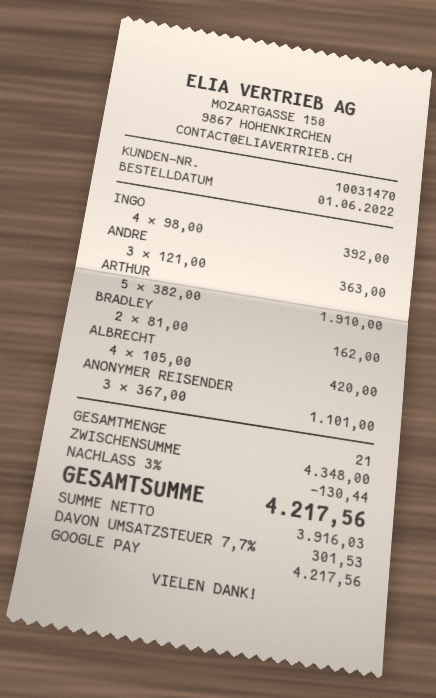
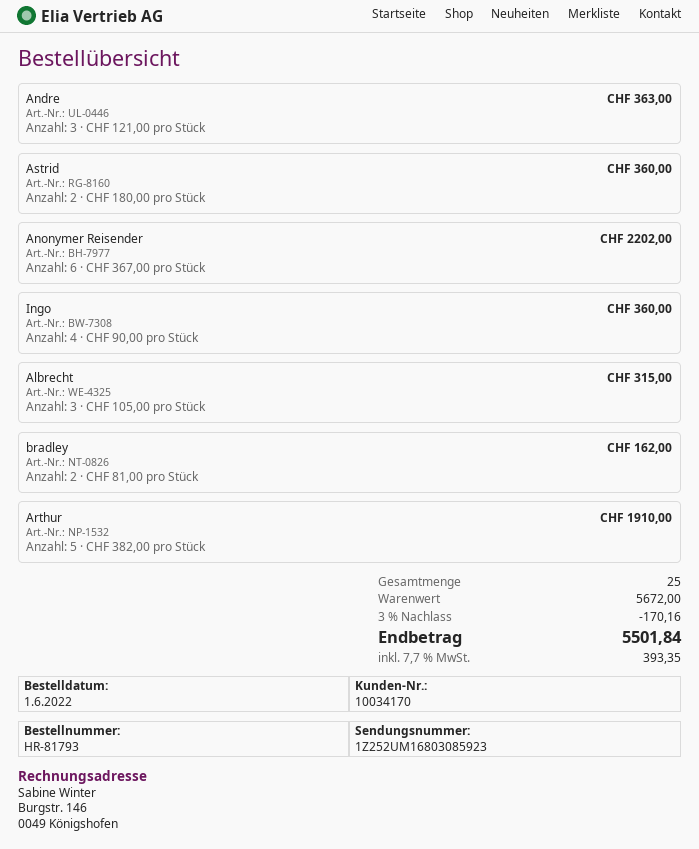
customer number: 10031470 -> 10034170
INGO: 4 x 98.00 = 392.00 -> 4 x 90.00 = 360.00
ALBRECHT: 4 x 105.00 = 420.00 -> 3 x 105.00 = 315.00
ANONYMER REISENDER: 3 x 367.00 = 1101.00 -> 6 x 367.00 = 2202.00
Astrid: none -> 2 x 180.00 = 360.00
total quantity: 21 -> 25
subtotal: 4348.00 -> 5672.00
discount: 3% = 130.44 -> 3% = 170.16
tax: 7.7% = 301.53 -> 7.7% = 393.35
total: 4217.56 -> 5501.84

